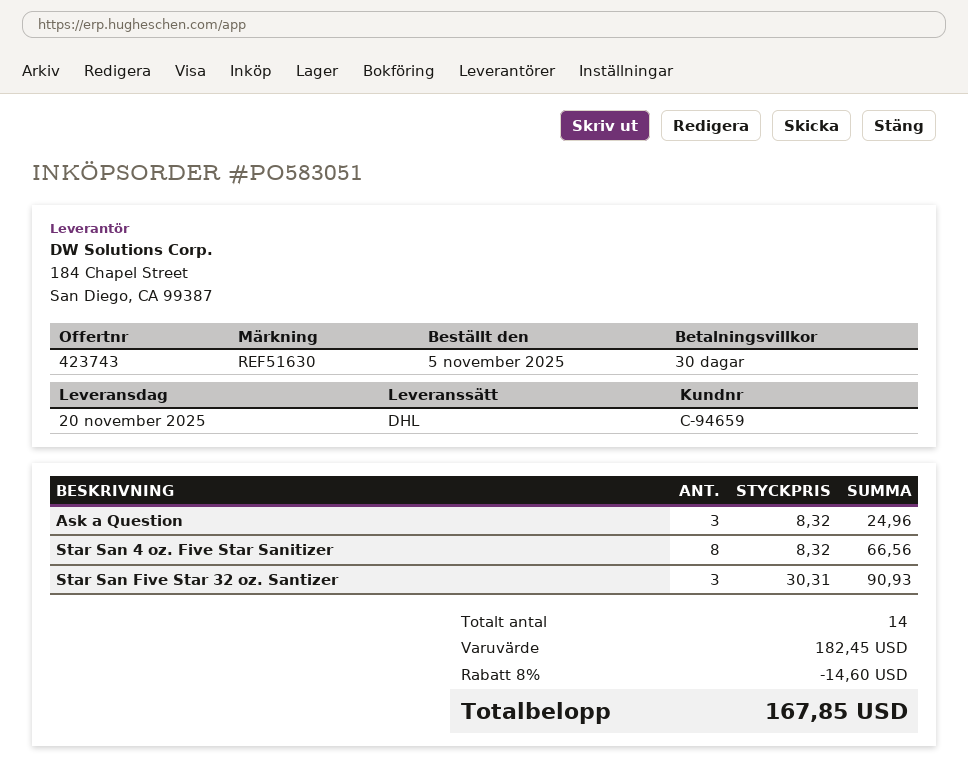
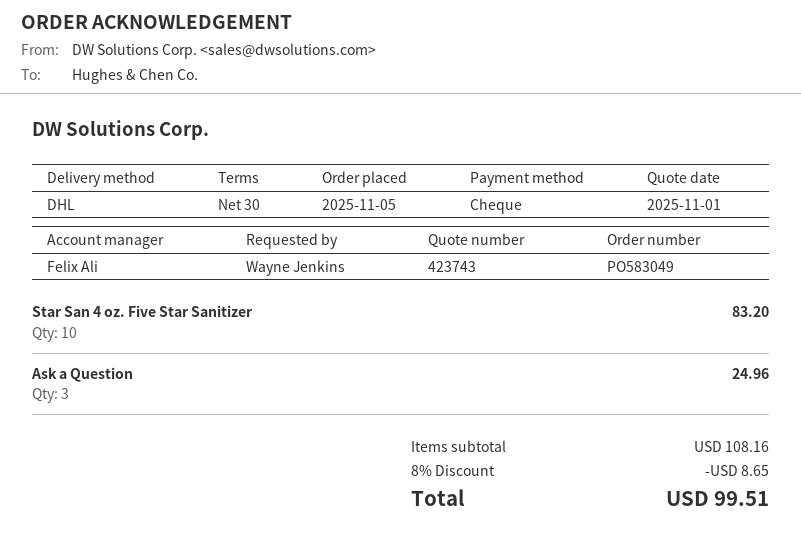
order number: PO583051 -> PO583049
Star San 4 oz. Five Star Sanitizer: 8 for 66.56 -> 10 for 83.20
Star San Five Star 32 oz. Santizer: 3 for 90.93 -> none
subtotal: 182.45 -> 108.16
discount: 8% = 14.60 -> 8% = 8.65
total: 167.85 -> 99.51

